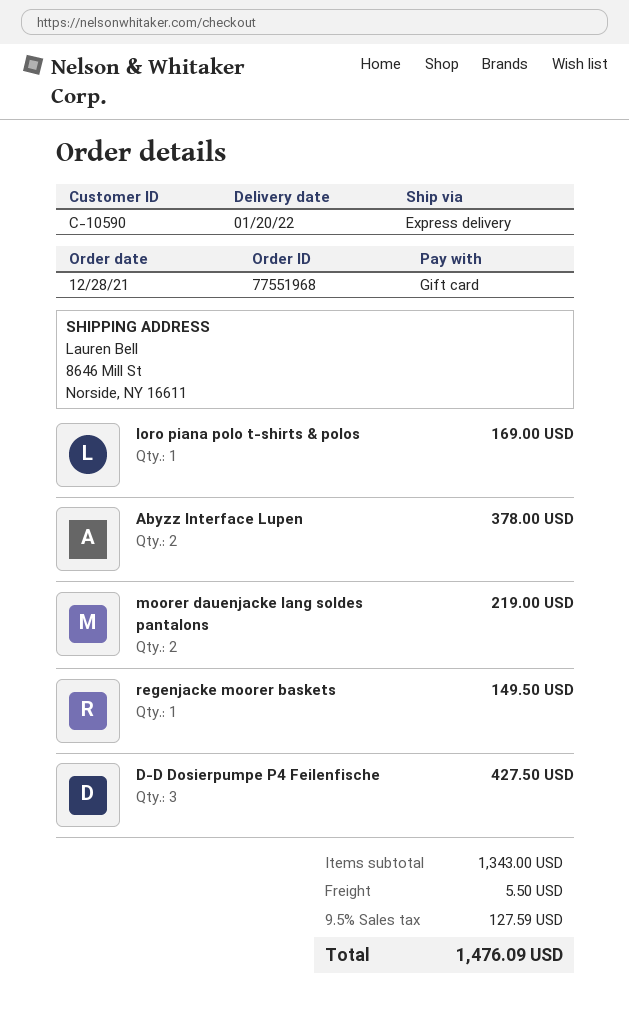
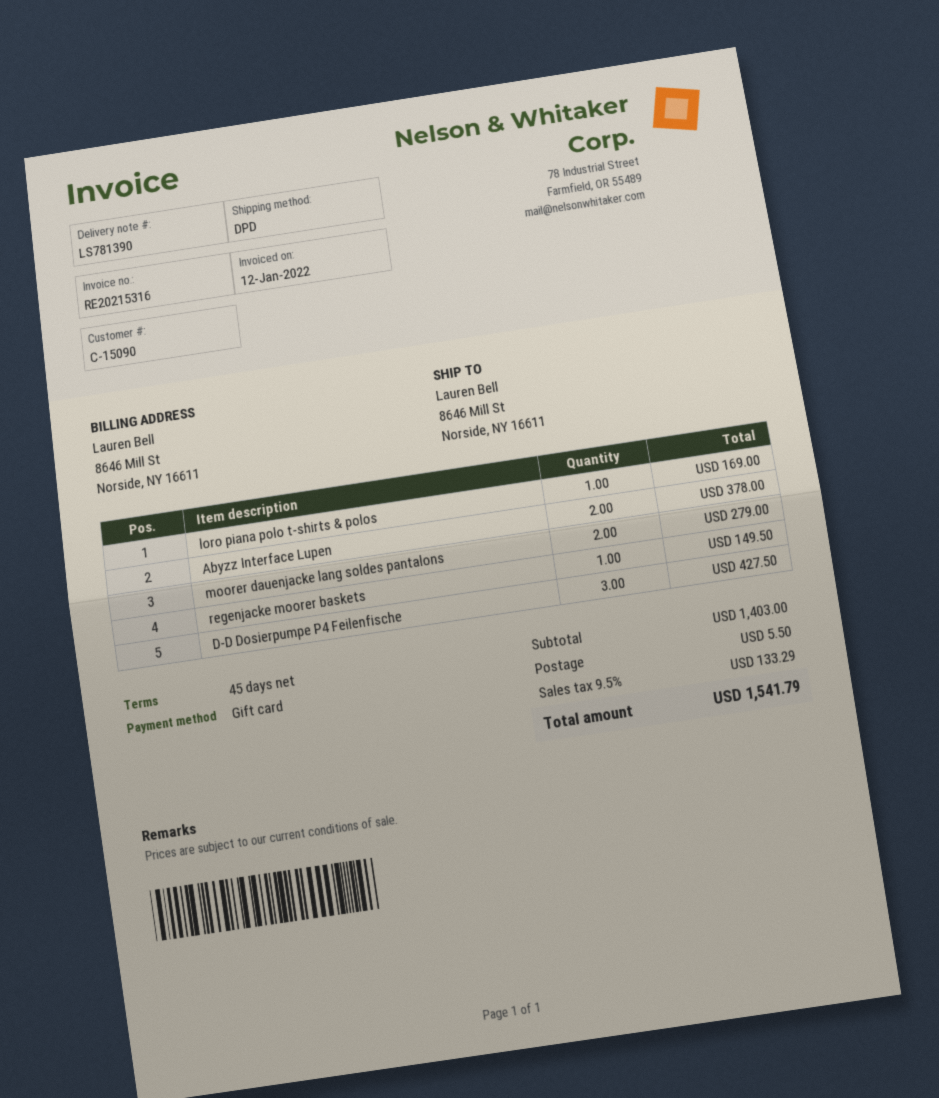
customer number: C-10590 -> C-15090
shipping method: express -> DPD
moorer dauenjacke lang soldes pantalons: 2 for 219.00 -> 2 for 279.00
subtotal: 1343.00 -> 1403.00
tax: 9.5% = 127.59 -> 9.5% = 133.29
total: 1476.09 -> 1541.79

